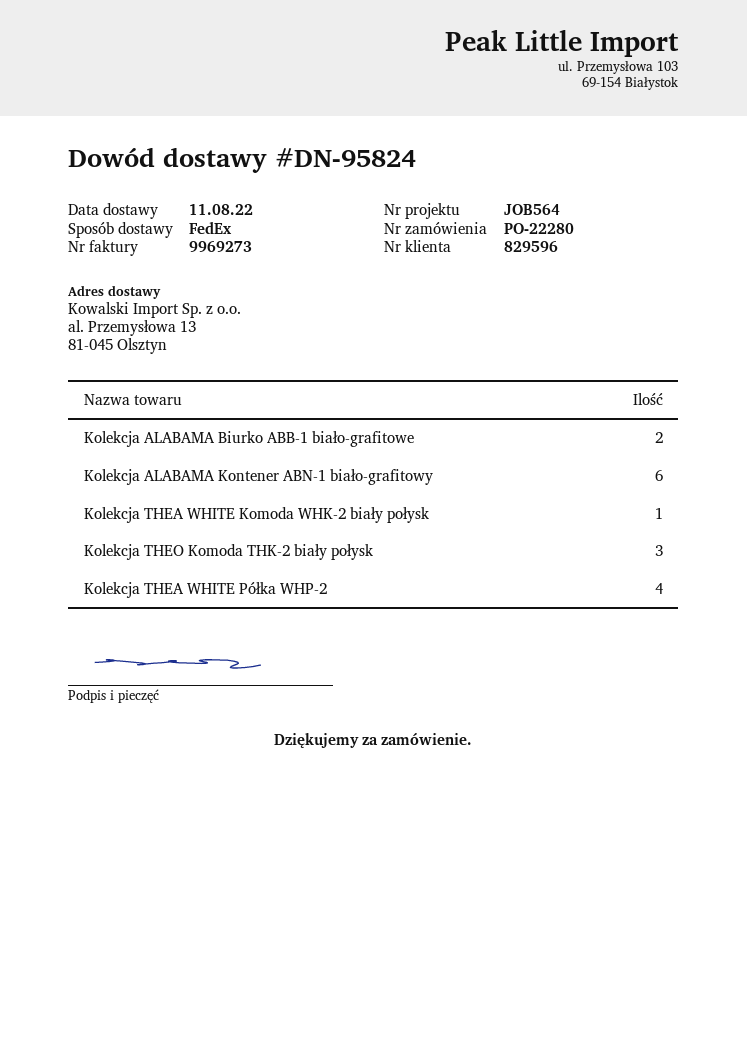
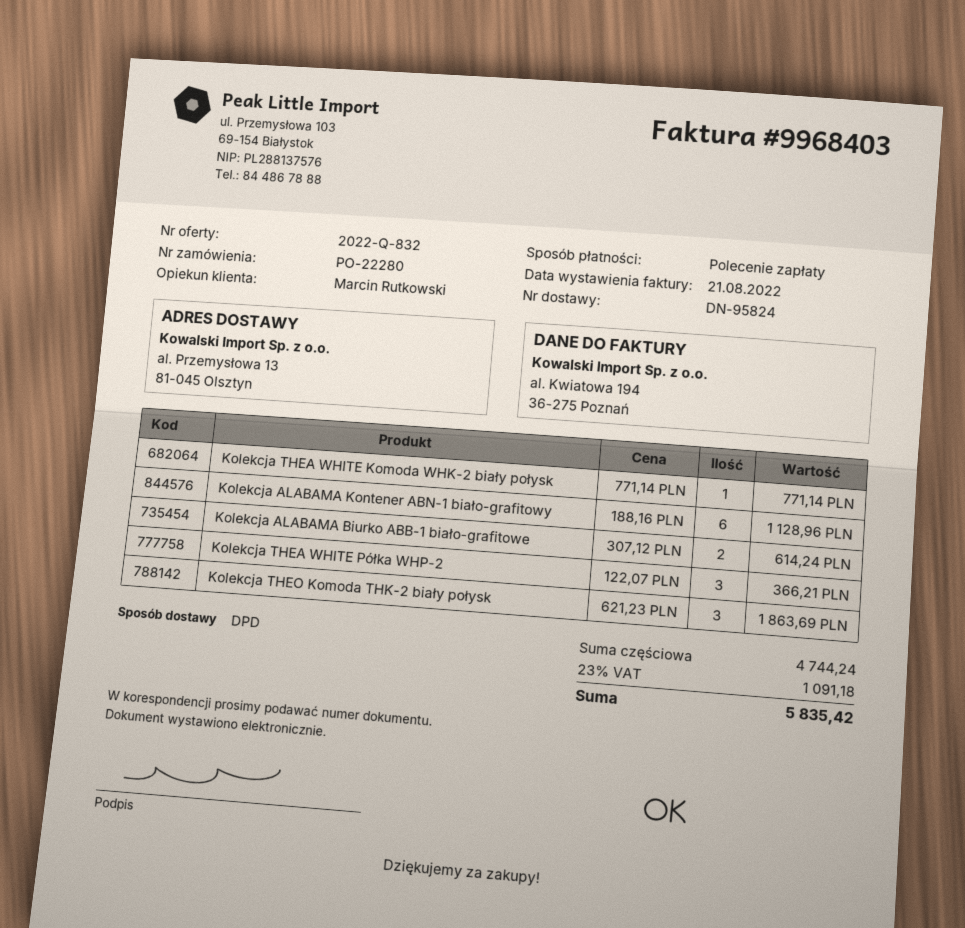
invoice number: 9969273 -> 9968403
shipping method: FedEx -> DPD
Kolekcja THEA WHITE Półka WHP-2: 4 -> 3

